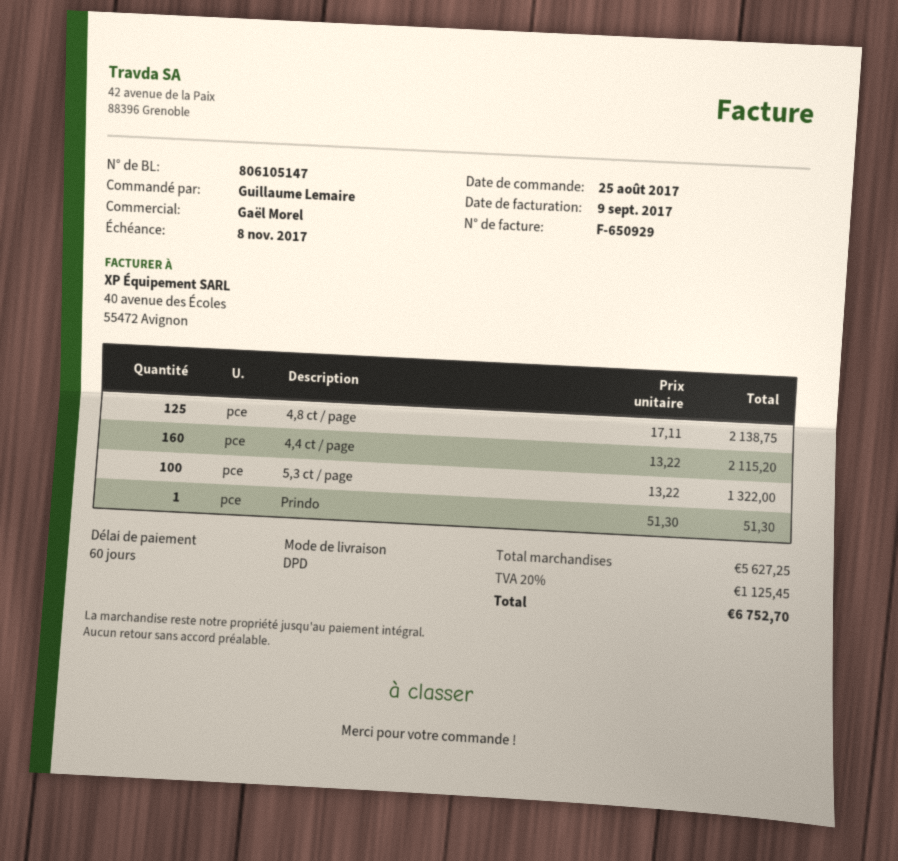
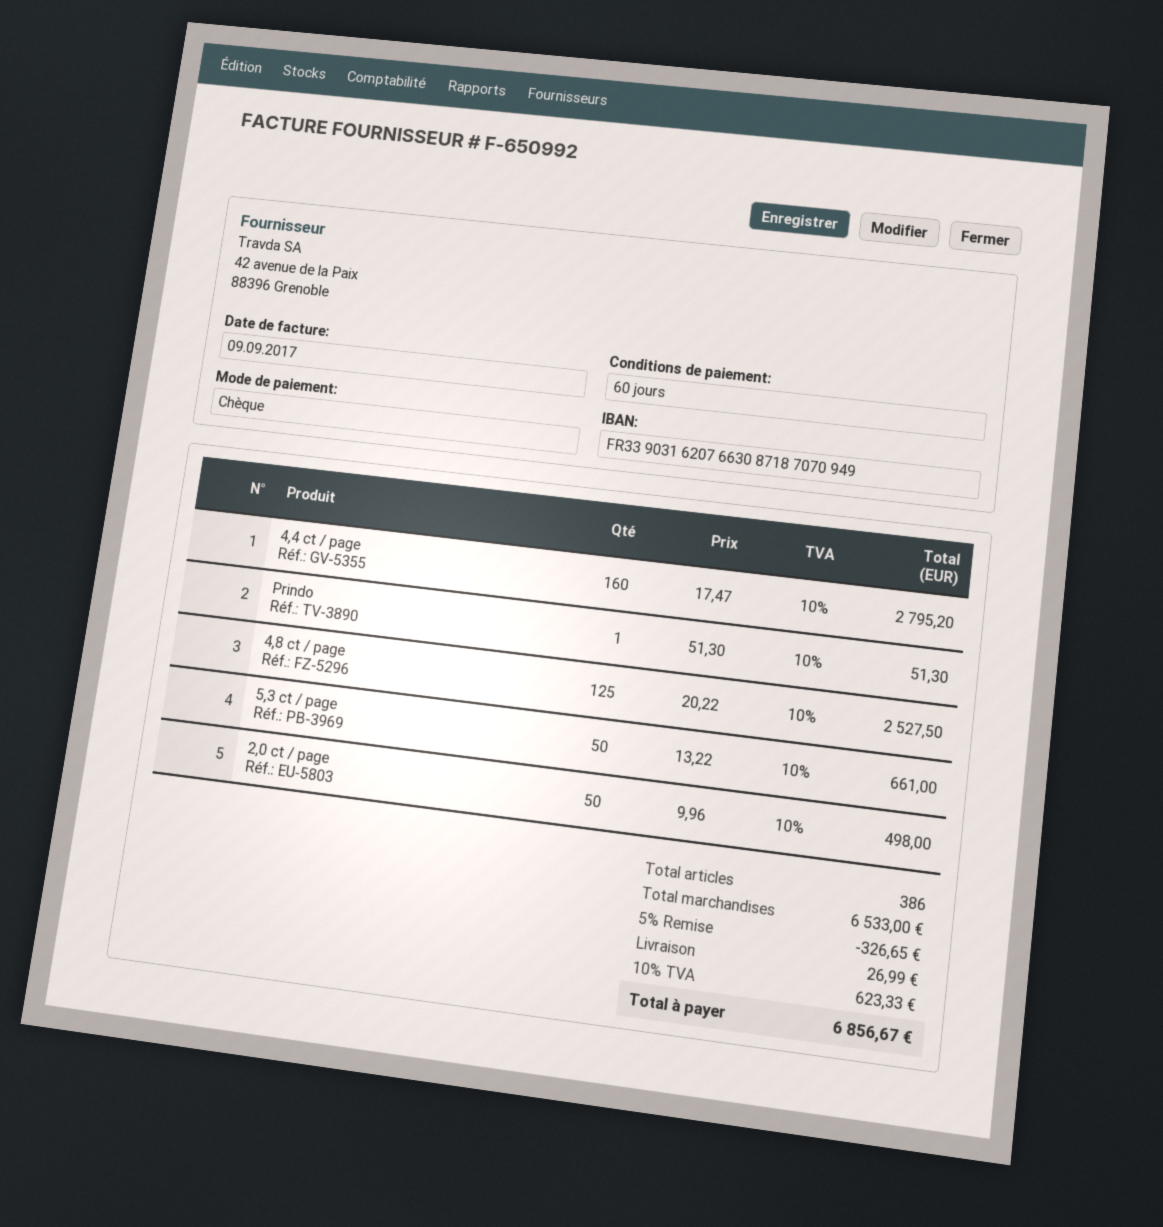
invoice number: F-650929 -> F-650992
4,8 ct / page: 125 x 17.11 = 2138.75 -> 125 x 20.22 = 2527.50
4,4 ct / page: 160 x 13.22 = 2115.20 -> 160 x 17.47 = 2795.20
5,3 ct / page: 100 x 13.22 = 1322.00 -> 50 x 13.22 = 661.00
2,0 ct / page: none -> 50 x 9.96 = 498.00
subtotal: 5627.25 -> 6533.00
discount: none -> 5% = 326.65
shipping: none -> 26.99
tax: 20% = 1125.45 -> 10% = 623.33
total: 6752.70 -> 6856.67

